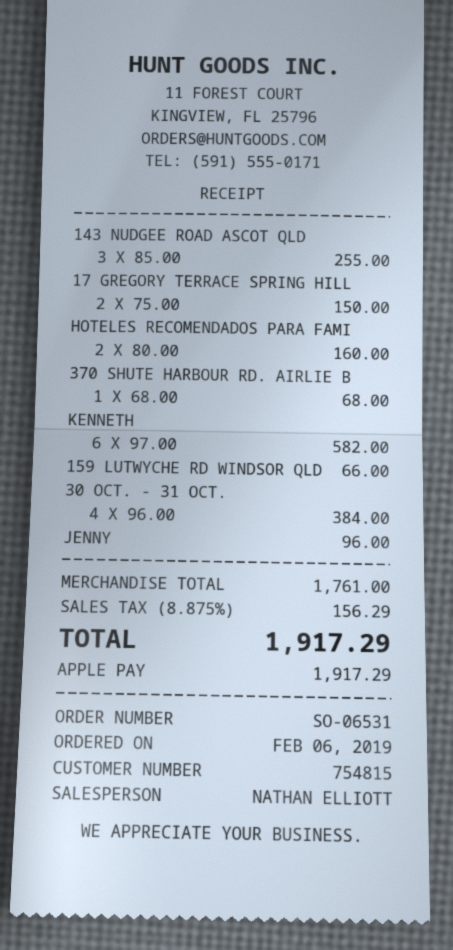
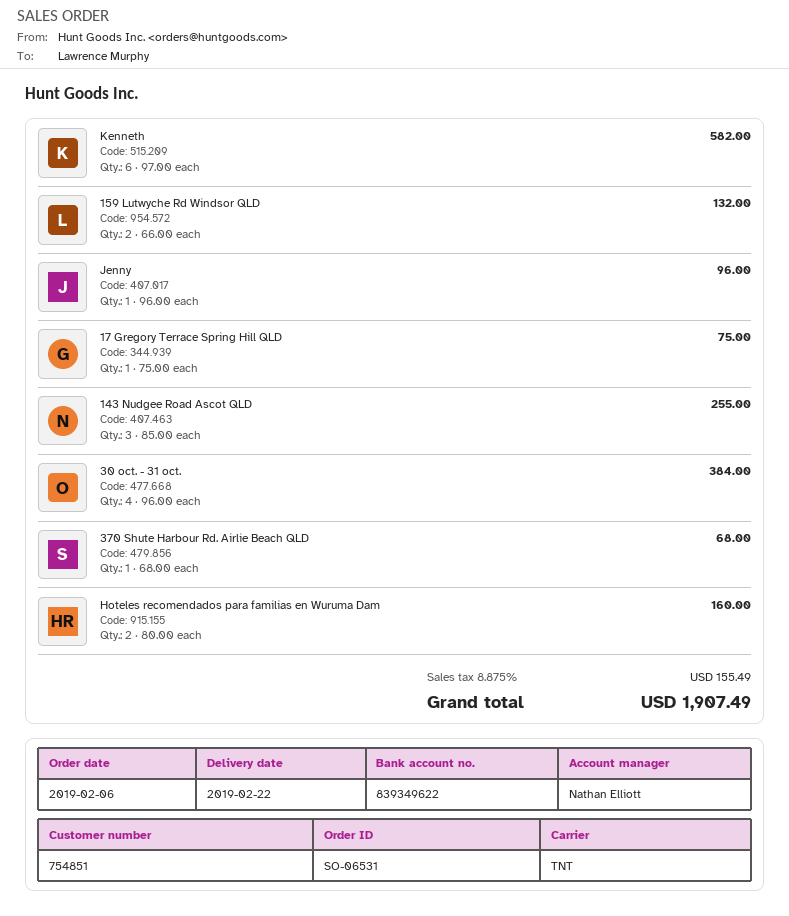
customer number: 754815 -> 754851
17 GREGORY TERRACE SPRING HILL: 2 x 75.00 = 150.00 -> 1 x 75.00 = 75.00
159 LUTWYCHE RD WINDSOR QLD: 1 x 66.00 = 66.00 -> 2 x 66.00 = 132.00
tax: 8.875% = 156.29 -> 8.875% = 155.49
total: 1917.29 -> 1907.49

